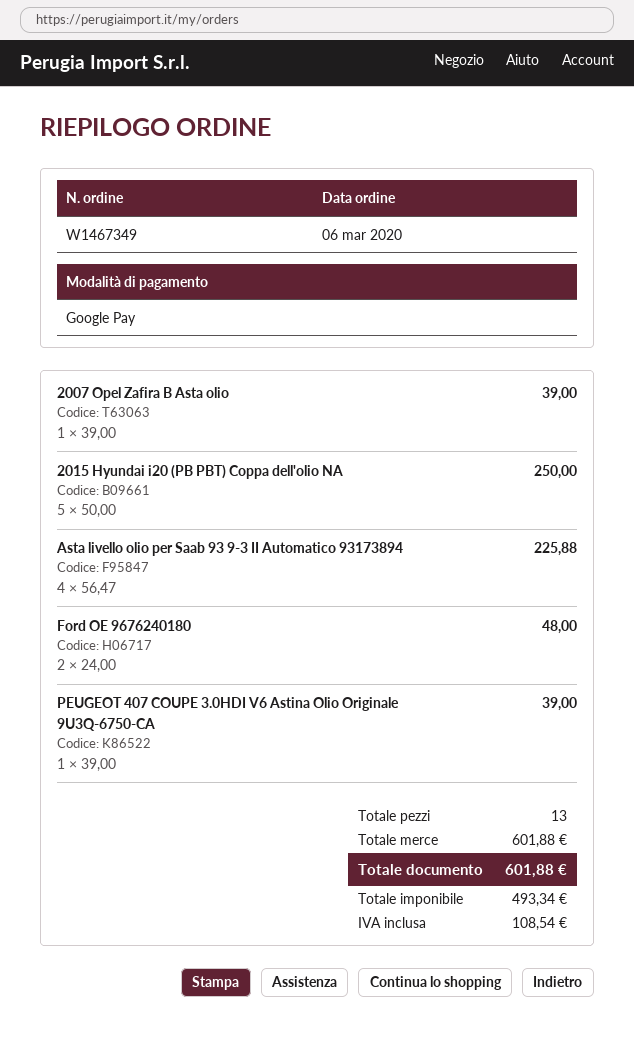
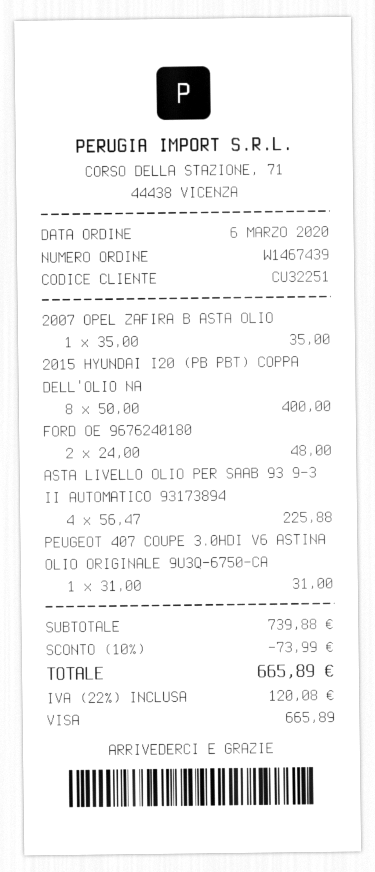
order number: W1467349 -> W1467439
payment method: Google Pay -> Visa
2007 Opel Zafira B Asta olio: 1 x 39.00 = 39.00 -> 1 x 35.00 = 35.00
2015 Hyundai i20 (PB PBT) Coppa dell'olio NA: 5 x 50.00 = 250.00 -> 8 x 50.00 = 400.00
PEUGEOT 407 COUPE 3.0HDI V6 Astina Olio Originale 9U3Q-6750-CA: 1 x 39.00 = 39.00 -> 1 x 31.00 = 31.00
subtotal: 601.88 -> 739.88
discount: none -> 10% = 73.99
tax: 108.54 -> 120.08
total: 601.88 -> 665.89

